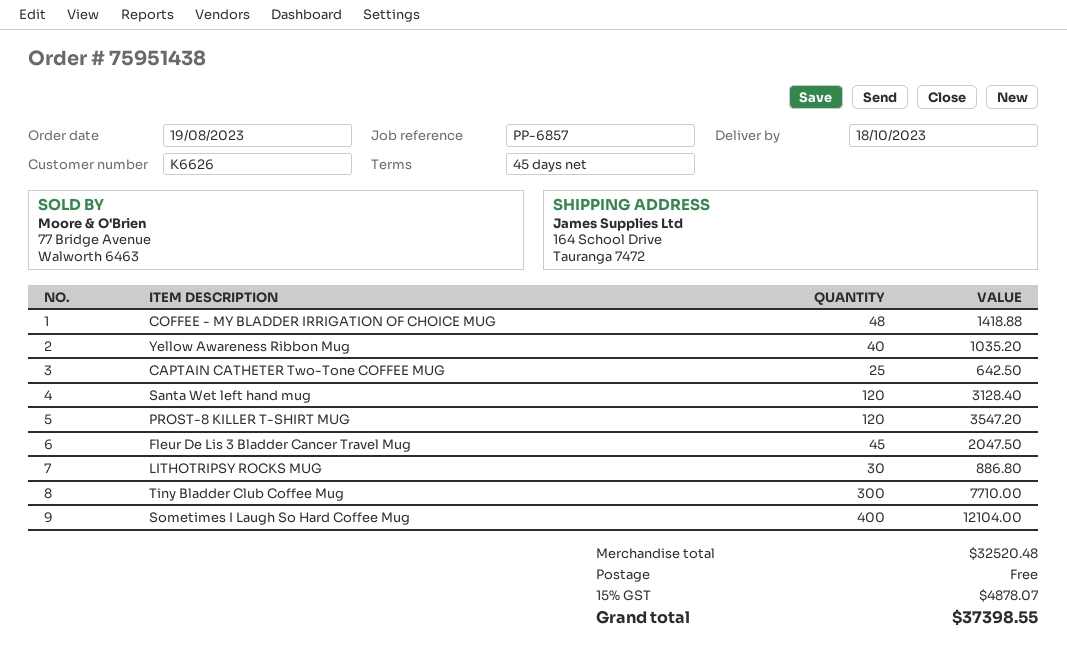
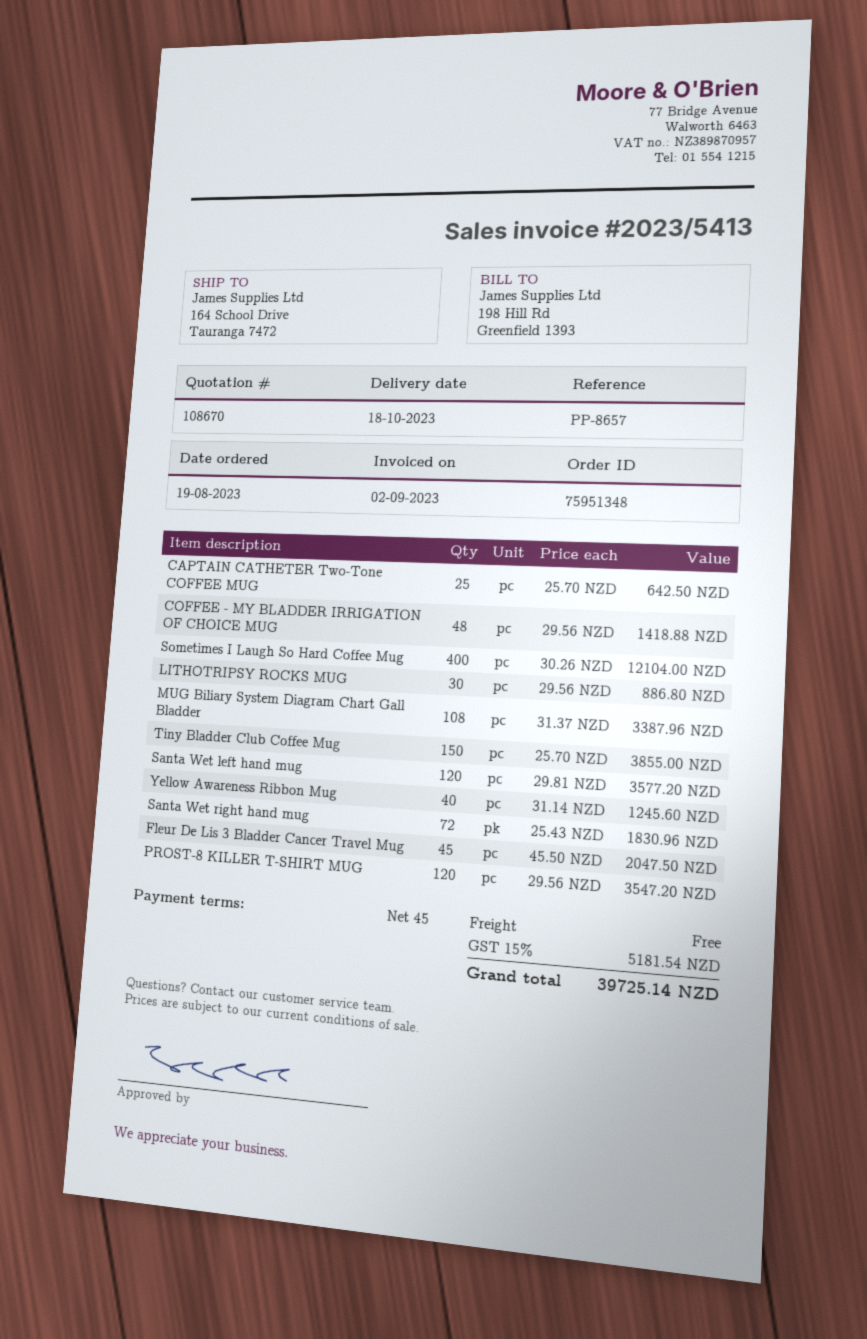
order number: 75951438 -> 75951348
reference: PP-6857 -> PP-8657
Yellow Awareness Ribbon Mug: 40 for 1035.20 -> 40 for 1245.60
Santa Wet left hand mug: 120 for 3128.40 -> 120 for 3577.20
Tiny Bladder Club Coffee Mug: 300 for 7710.00 -> 150 for 3855.00
MUG Biliary System Diagram Chart Gall Bladder: none -> 108 for 3387.96
Santa Wet right hand mug: none -> 72 for 1830.96
tax: 15% = 4878.07 -> 15% = 5181.54
total: 37398.55 -> 39725.14

